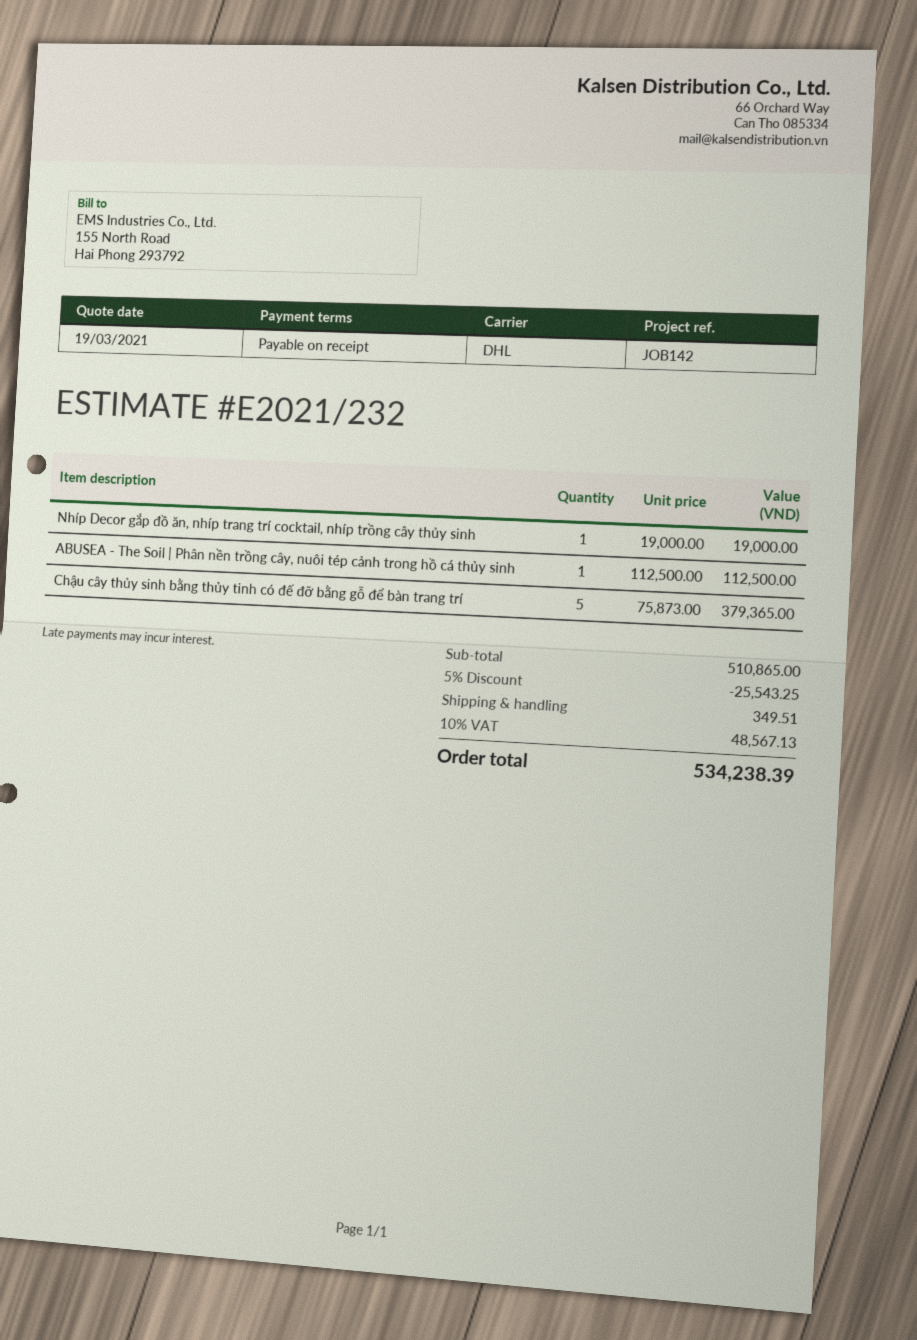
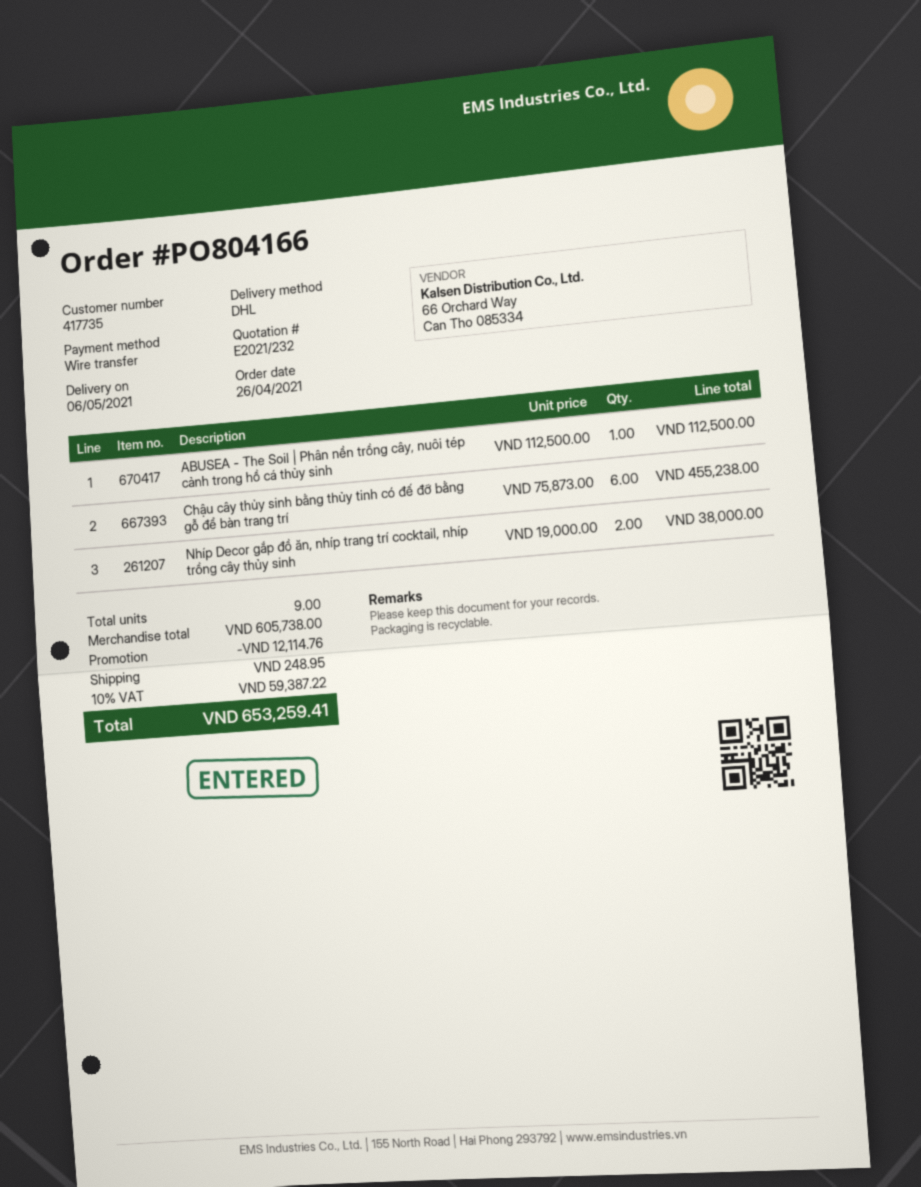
Nhíp Decor gắp đồ ăn, nhíp trang trí cocktail, nhíp trồng cây thủy sinh: 1 x 19000.00 = 19000.00 -> 2 x 19000.00 = 38000.00
Chậu cây thủy sinh bằng thủy tinh có đế đỡ bằng gỗ để bàn trang trí: 5 x 75873.00 = 379365.00 -> 6 x 75873.00 = 455238.00
subtotal: 510865.00 -> 605738.00
discount: 25543.25 -> 12114.76
shipping: 349.51 -> 248.95
tax: 10% = 48567.13 -> 10% = 59387.22
total: 534238.39 -> 653259.41

